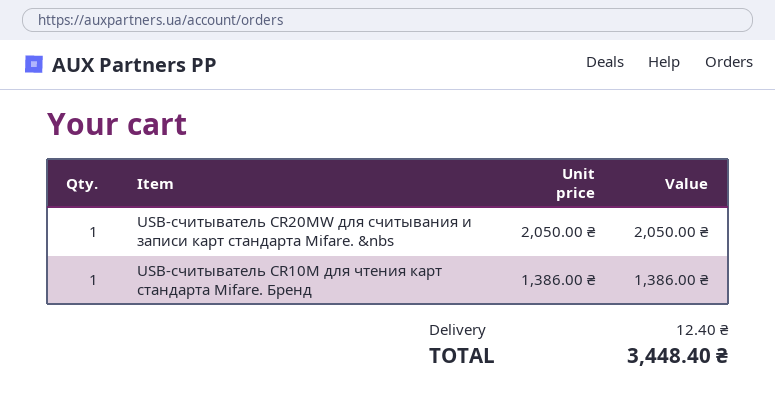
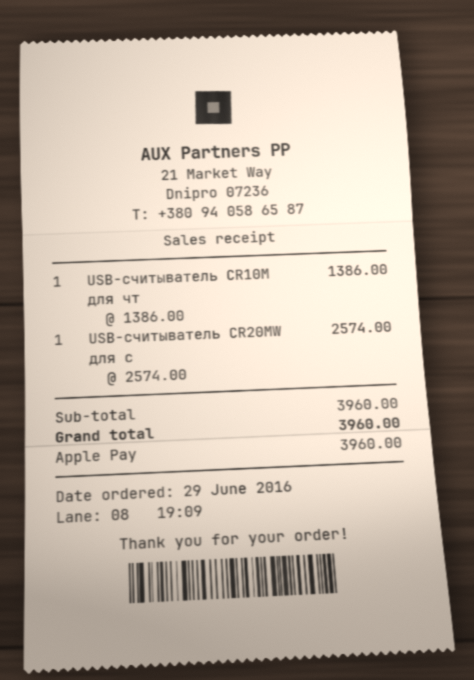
USB-считыватель CR20MW для считывания и записи карт стандарта Mifare. &nbs: 1 x 2050.00 = 2050.00 -> 1 x 2574.00 = 2574.00
shipping: 12.40 -> none
total: 3448.40 -> 3960.00

